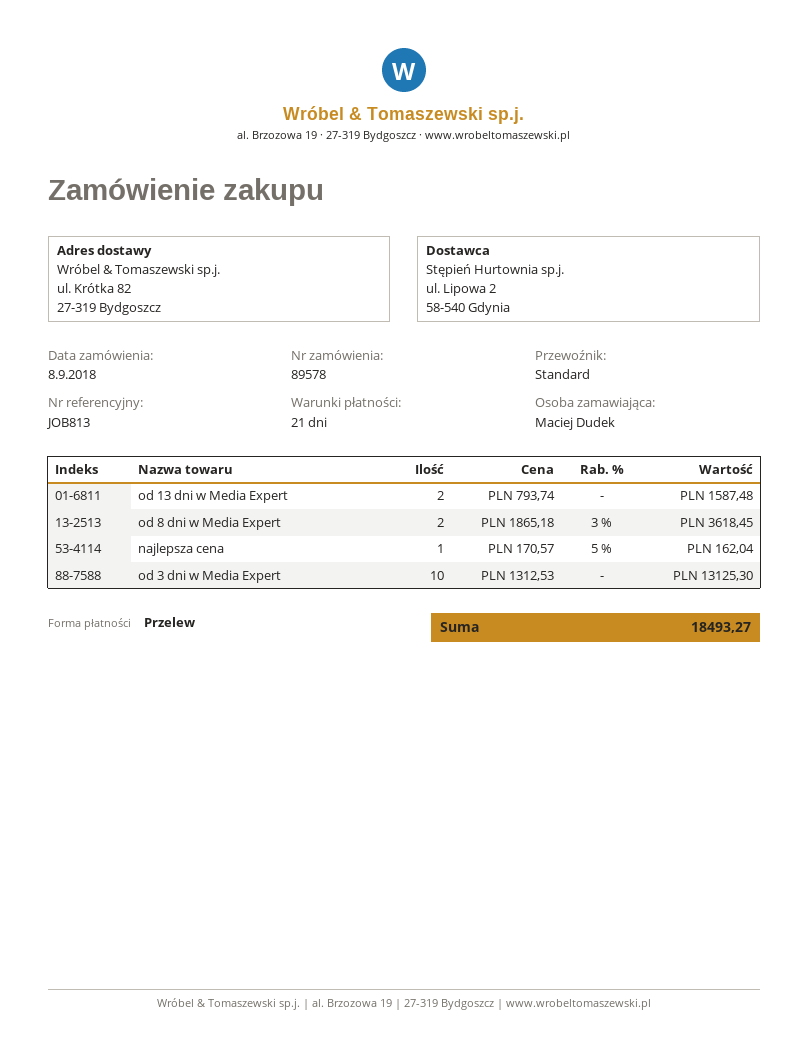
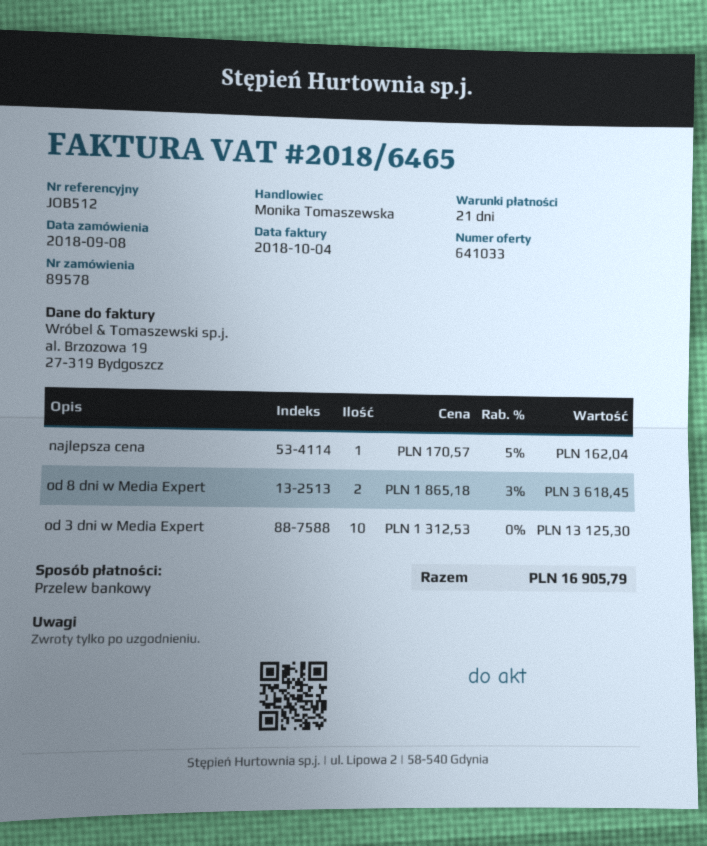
reference: JOB813 -> JOB512
od 13 dni w Media Expert: 2 x 793.74 = 1587.48 -> none
total: 18493.27 -> 16905.79

